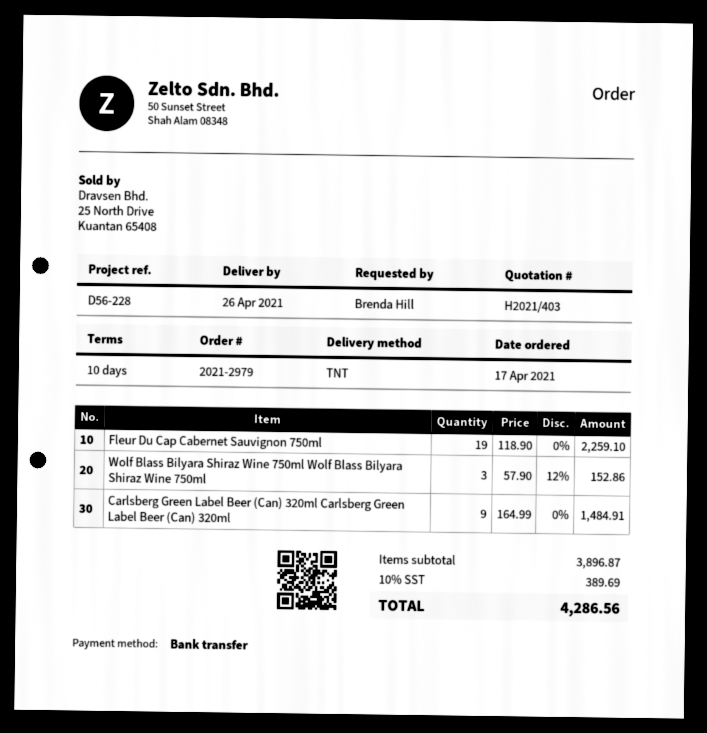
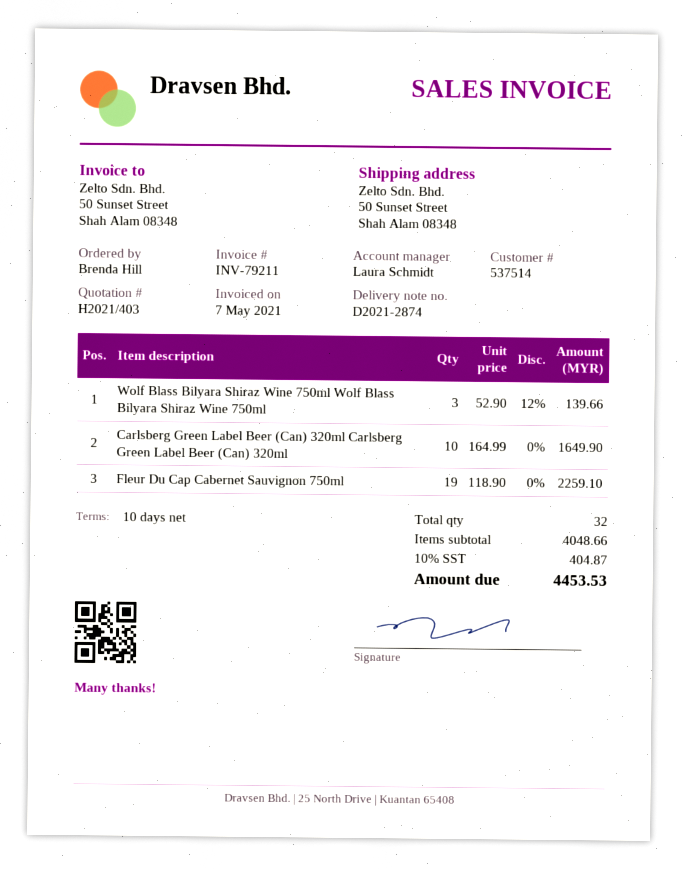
Wolf Blass Bilyara Shiraz Wine 750ml Wolf Blass Bilyara Shiraz Wine 750ml: 3 x 57.90 - 12% = 152.86 -> 3 x 52.90 - 12% = 139.66
Carlsberg Green Label Beer (Can) 320ml Carlsberg Green Label Beer (Can) 320ml: 9 x 164.99 = 1484.91 -> 10 x 164.99 = 1649.90
subtotal: 3896.87 -> 4048.66
tax: 10% = 389.69 -> 10% = 404.87
total: 4286.56 -> 4453.53

